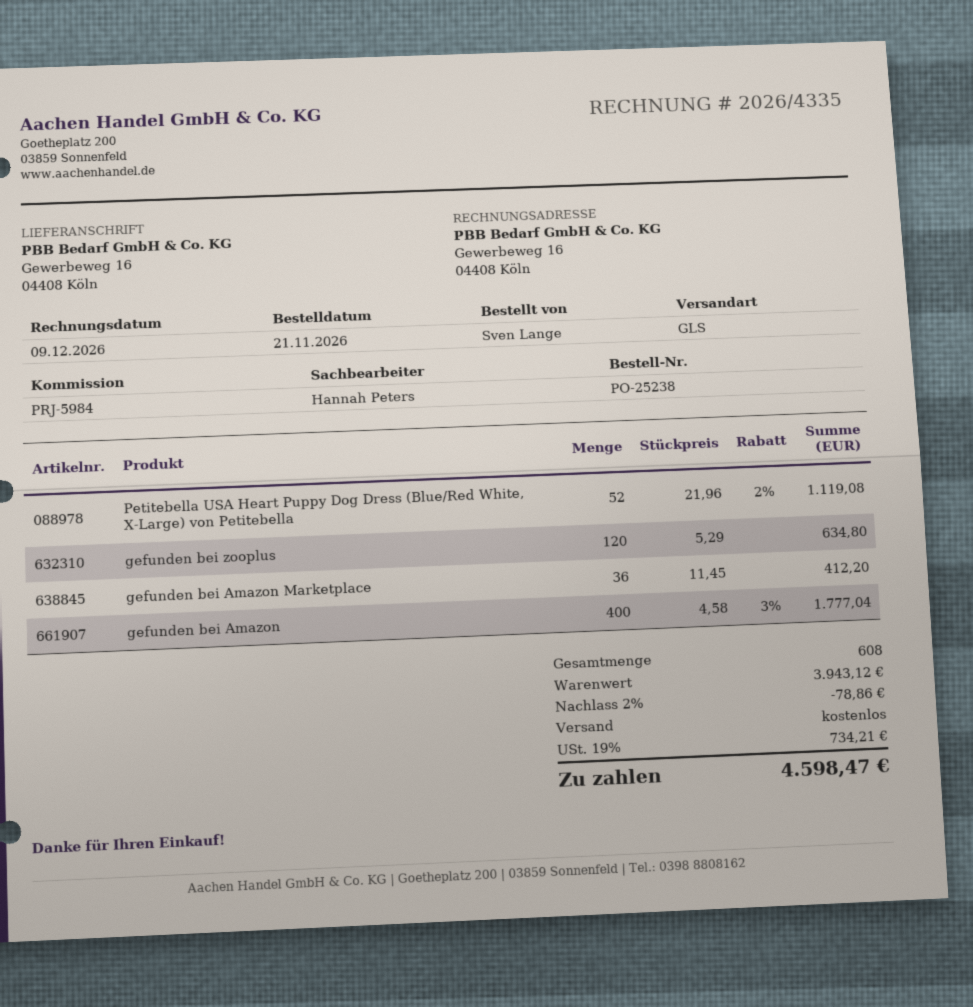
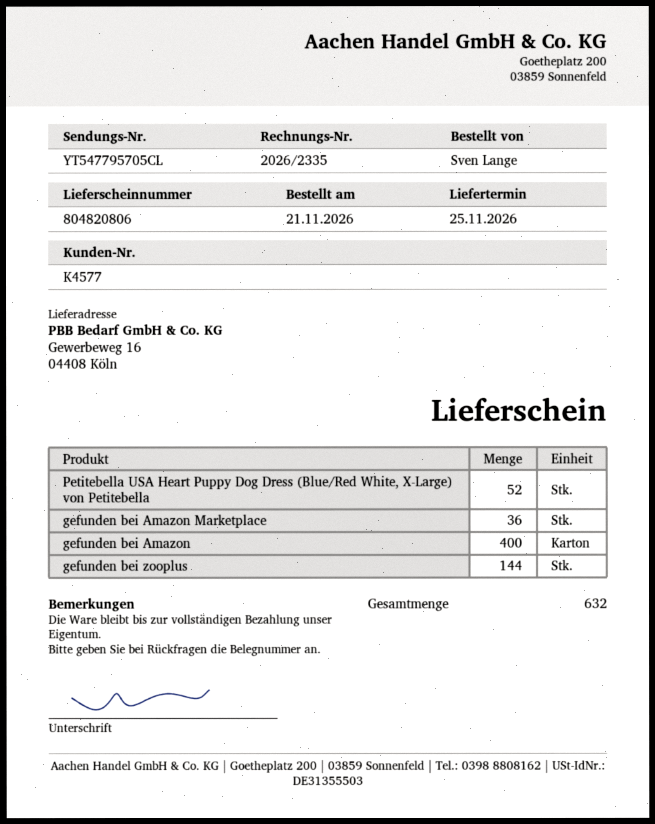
invoice number: 2026/4335 -> 2026/2335
gefunden bei zooplus: 120 -> 144
total quantity: 608 -> 632

